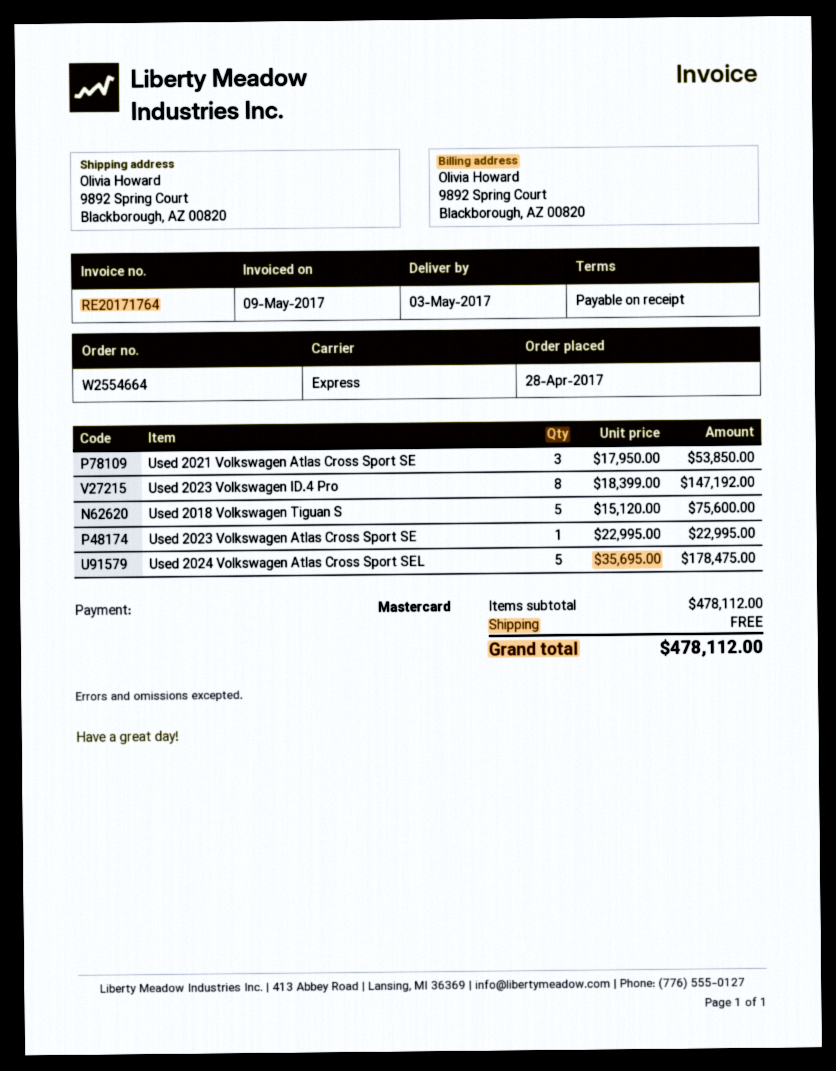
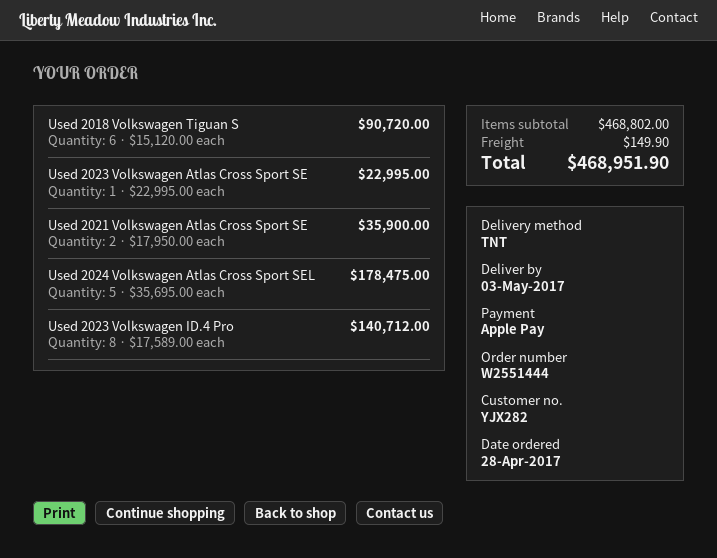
order number: W2554664 -> W2551444
payment method: Mastercard -> Apple Pay
shipping method: express -> TNT
Used 2021 Volkswagen Atlas Cross Sport SE: 3 x 17950.00 = 53850.00 -> 2 x 17950.00 = 35900.00
Used 2023 Volkswagen ID.4 Pro: 8 x 18399.00 = 147192.00 -> 8 x 17589.00 = 140712.00
Used 2018 Volkswagen Tiguan S: 5 x 15120.00 = 75600.00 -> 6 x 15120.00 = 90720.00
subtotal: 478112.00 -> 468802.00
shipping: 0.00 -> 149.90
total: 478112.00 -> 468951.90

